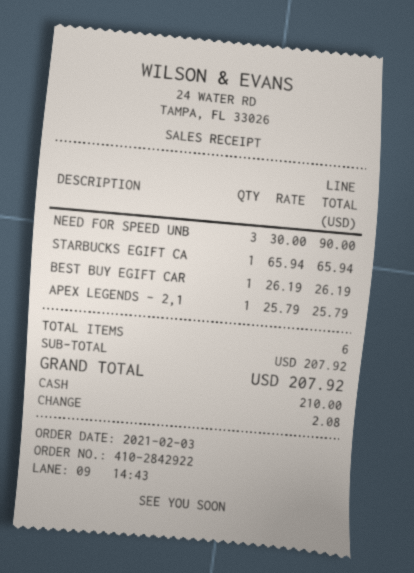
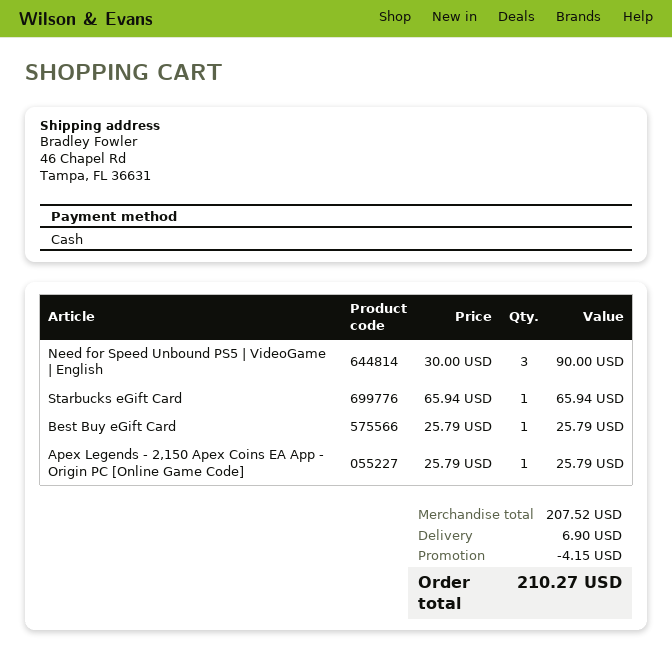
BEST BUY EGIFT CAR: 1 x 26.19 = 26.19 -> 1 x 25.79 = 25.79
subtotal: 207.92 -> 207.52
discount: none -> 4.15
shipping: none -> 6.90
total: 207.92 -> 210.27

